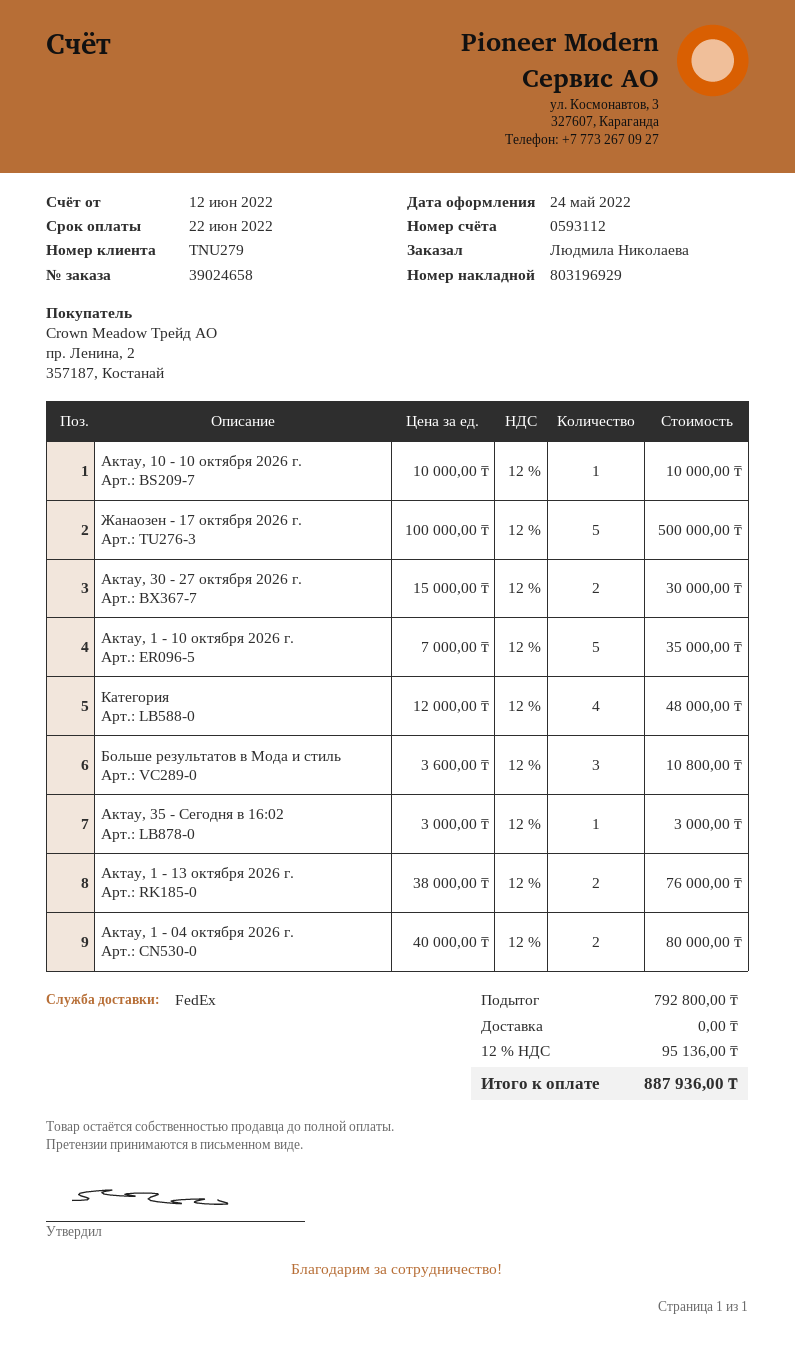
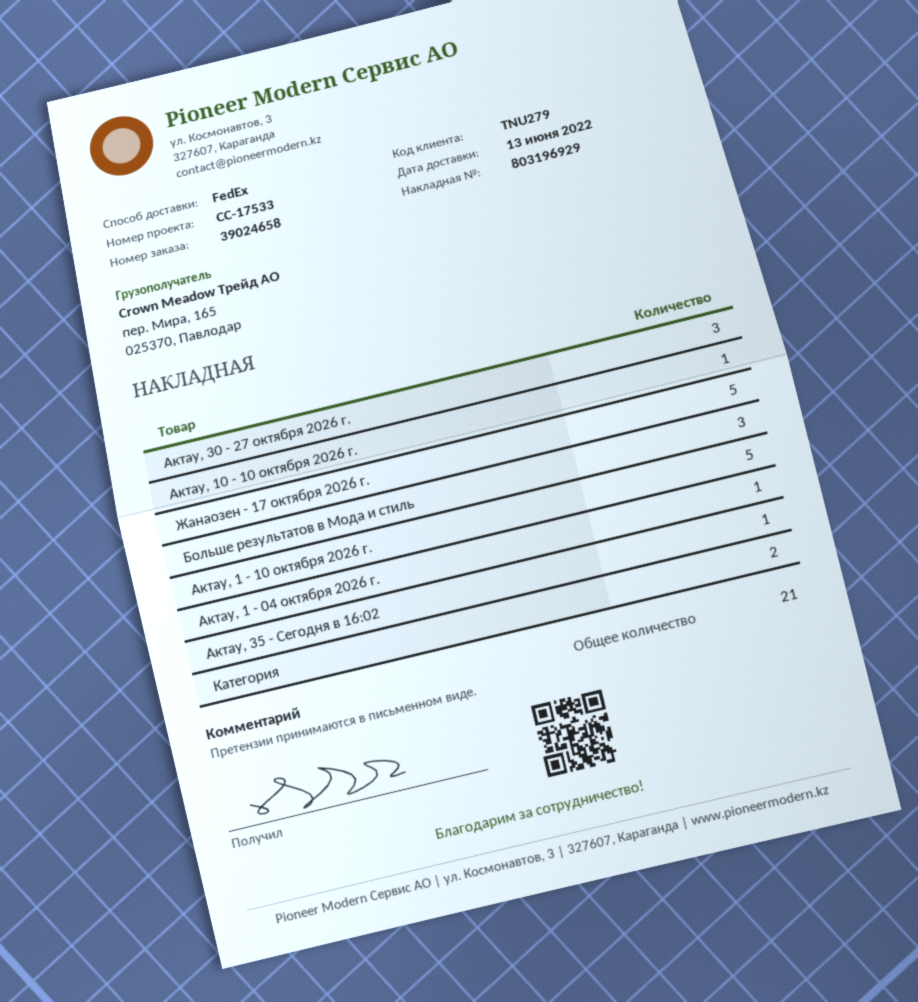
Актау, 30 - 27 октября 2026 г.: 2 -> 3
Категория: 4 -> 2
Актау, 1 - 13 октября 2026 г.: 2 -> none
Актау, 1 - 04 октября 2026 г.: 2 -> 1

